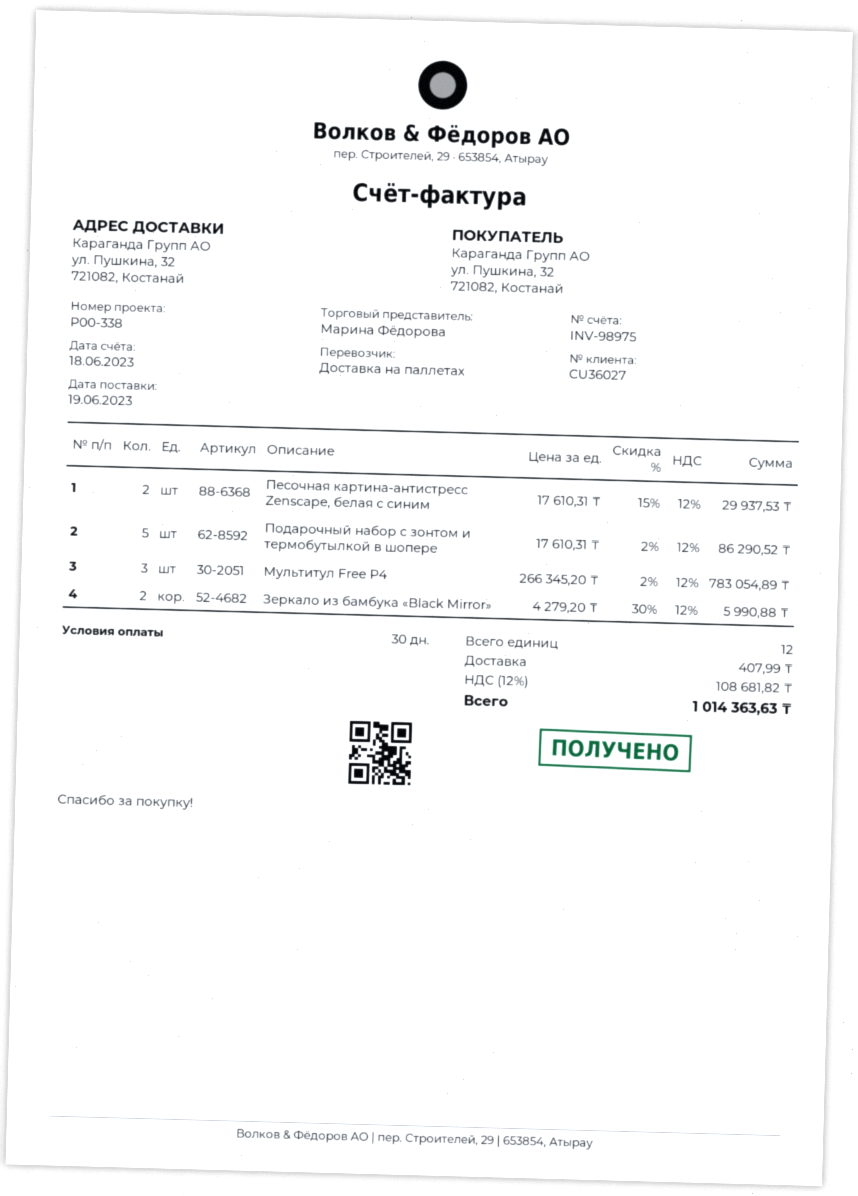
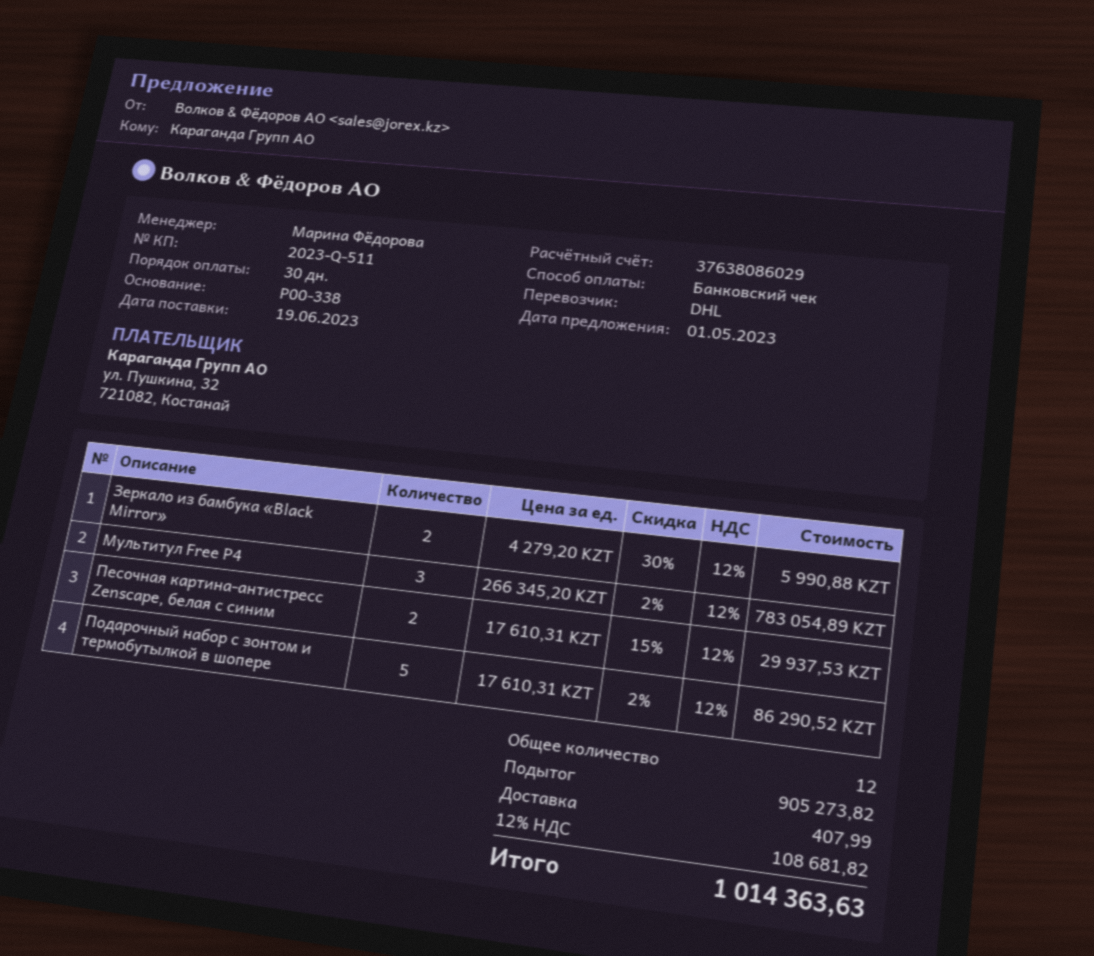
shipping method: pallet freight -> DHL

